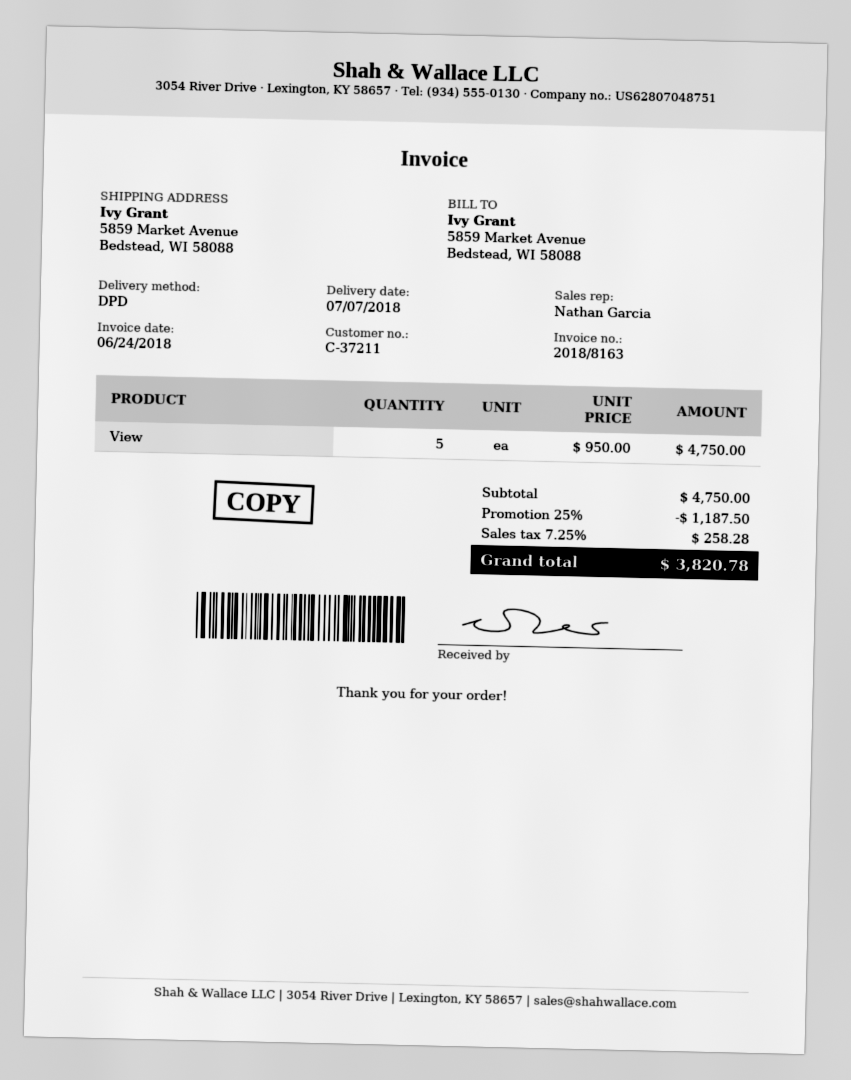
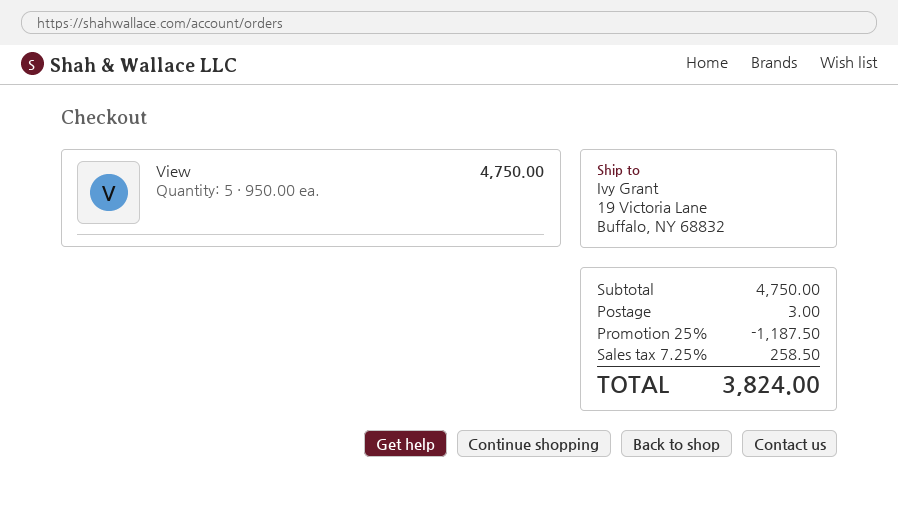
ship to: 5859 Market Avenue, Bedstead, WI 58088 -> 19 Victoria Lane, Buffalo, NY 68832
shipping: none -> 3.00
tax: 7.25% = 258.28 -> 7.25% = 258.50
total: 3820.78 -> 3824.00

